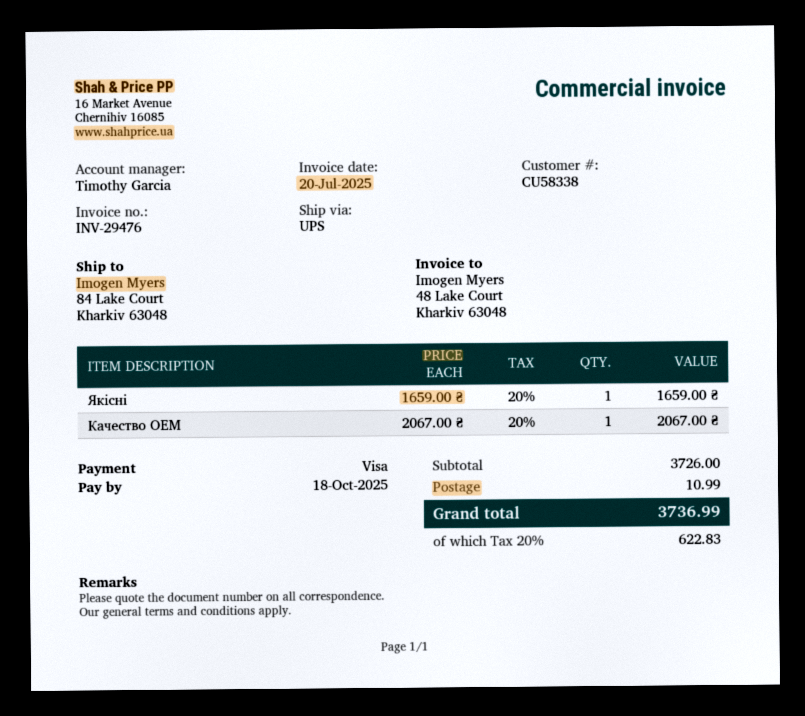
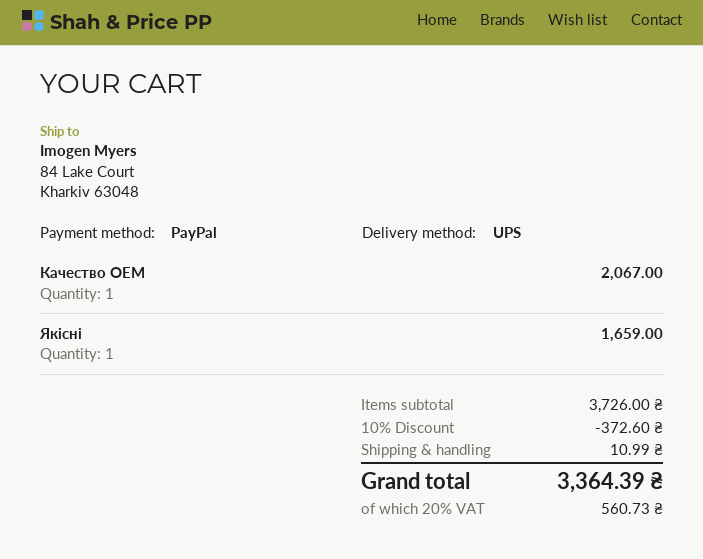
payment method: Visa -> PayPal
discount: none -> 10% = 372.60
tax: 20% = 622.83 -> 20% = 560.73
total: 3736.99 -> 3364.39

